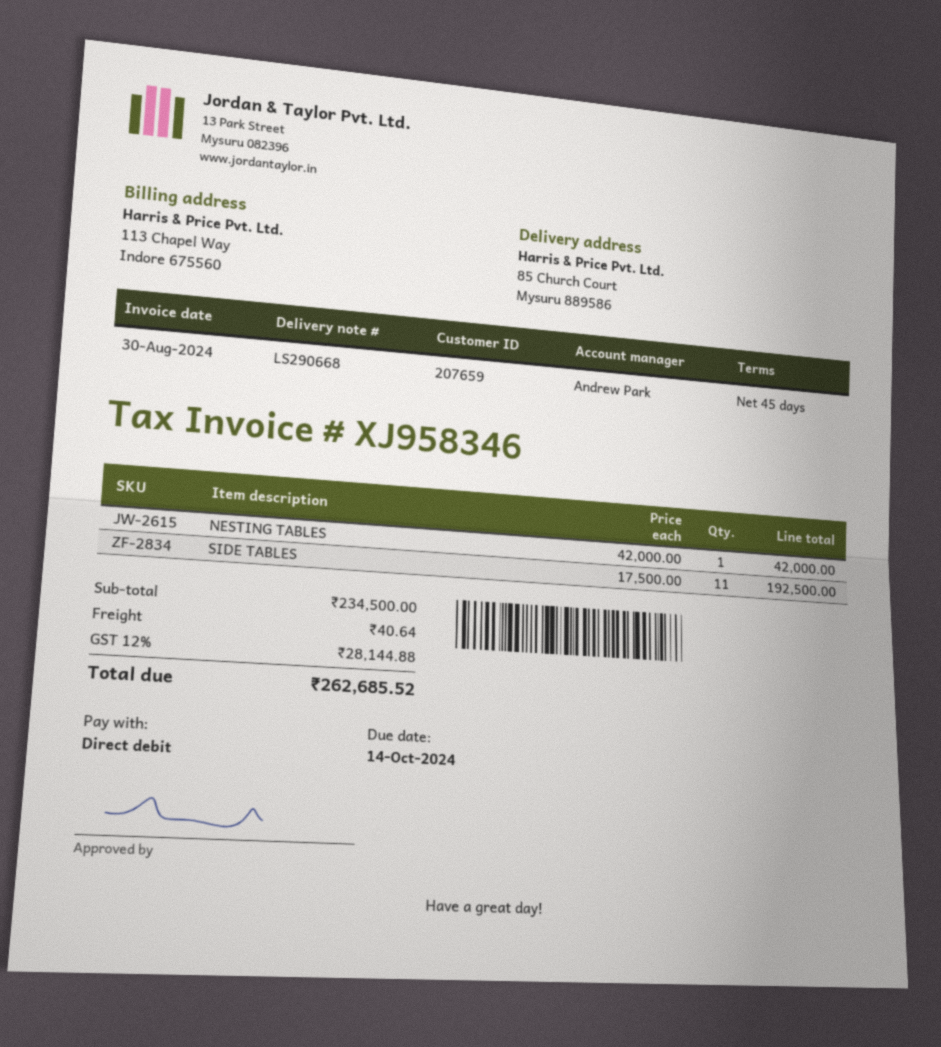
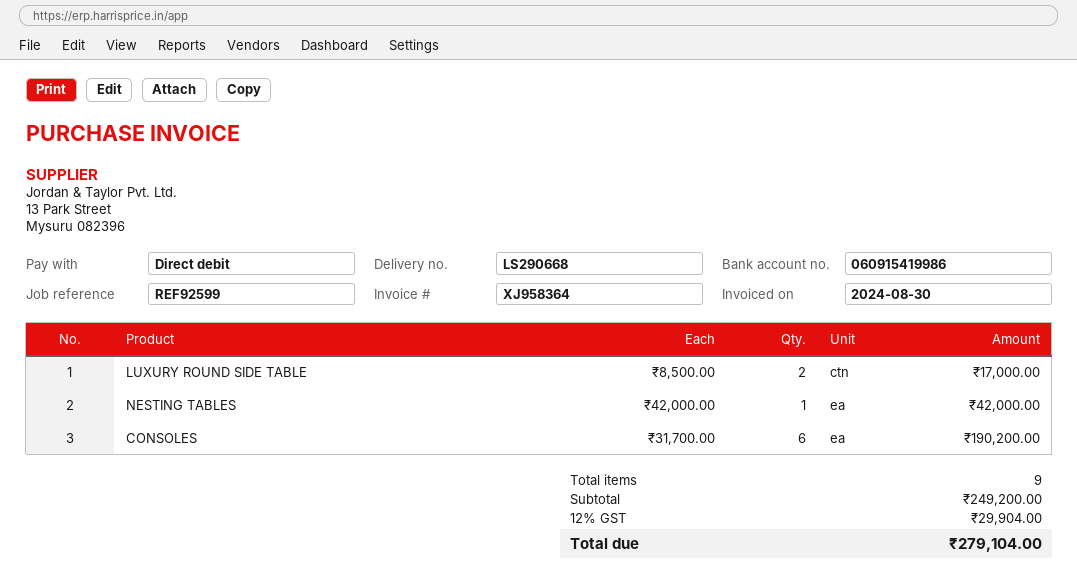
invoice number: XJ958346 -> XJ958364
SIDE TABLES: 11 x 17500.00 = 192500.00 -> none
LUXURY ROUND SIDE TABLE: none -> 2 x 8500.00 = 17000.00
CONSOLES: none -> 6 x 31700.00 = 190200.00
subtotal: 234500.00 -> 249200.00
shipping: 40.64 -> none
tax: 12% = 28144.88 -> 12% = 29904.00
total: 262685.52 -> 279104.00

